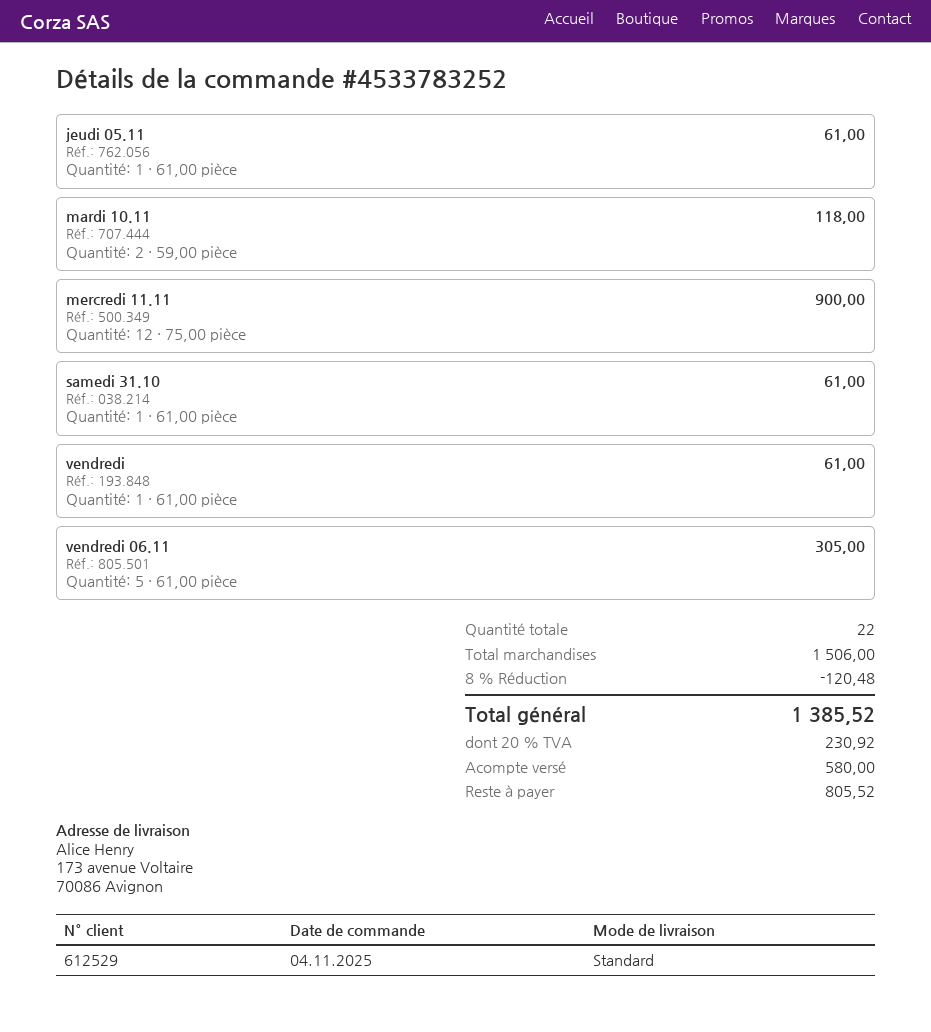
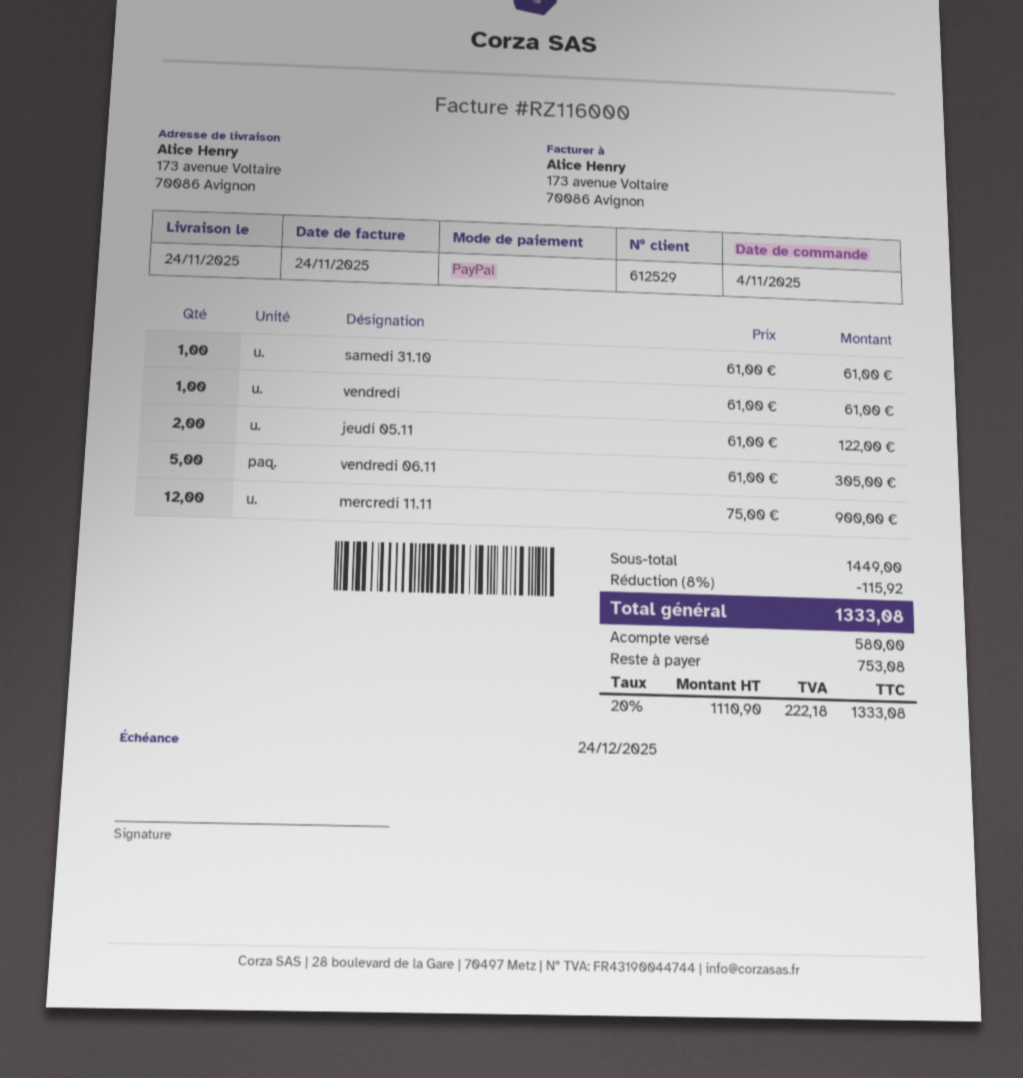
jeudi 05.11: 1 x 61.00 = 61.00 -> 2 x 61.00 = 122.00
mardi 10.11: 2 x 59.00 = 118.00 -> none
subtotal: 1506.00 -> 1449.00
discount: 8% = 120.48 -> 8% = 115.92
tax: 20% = 230.92 -> 20% = 222.18
total: 1385.52 -> 1333.08
balance: 805.52 -> 753.08

